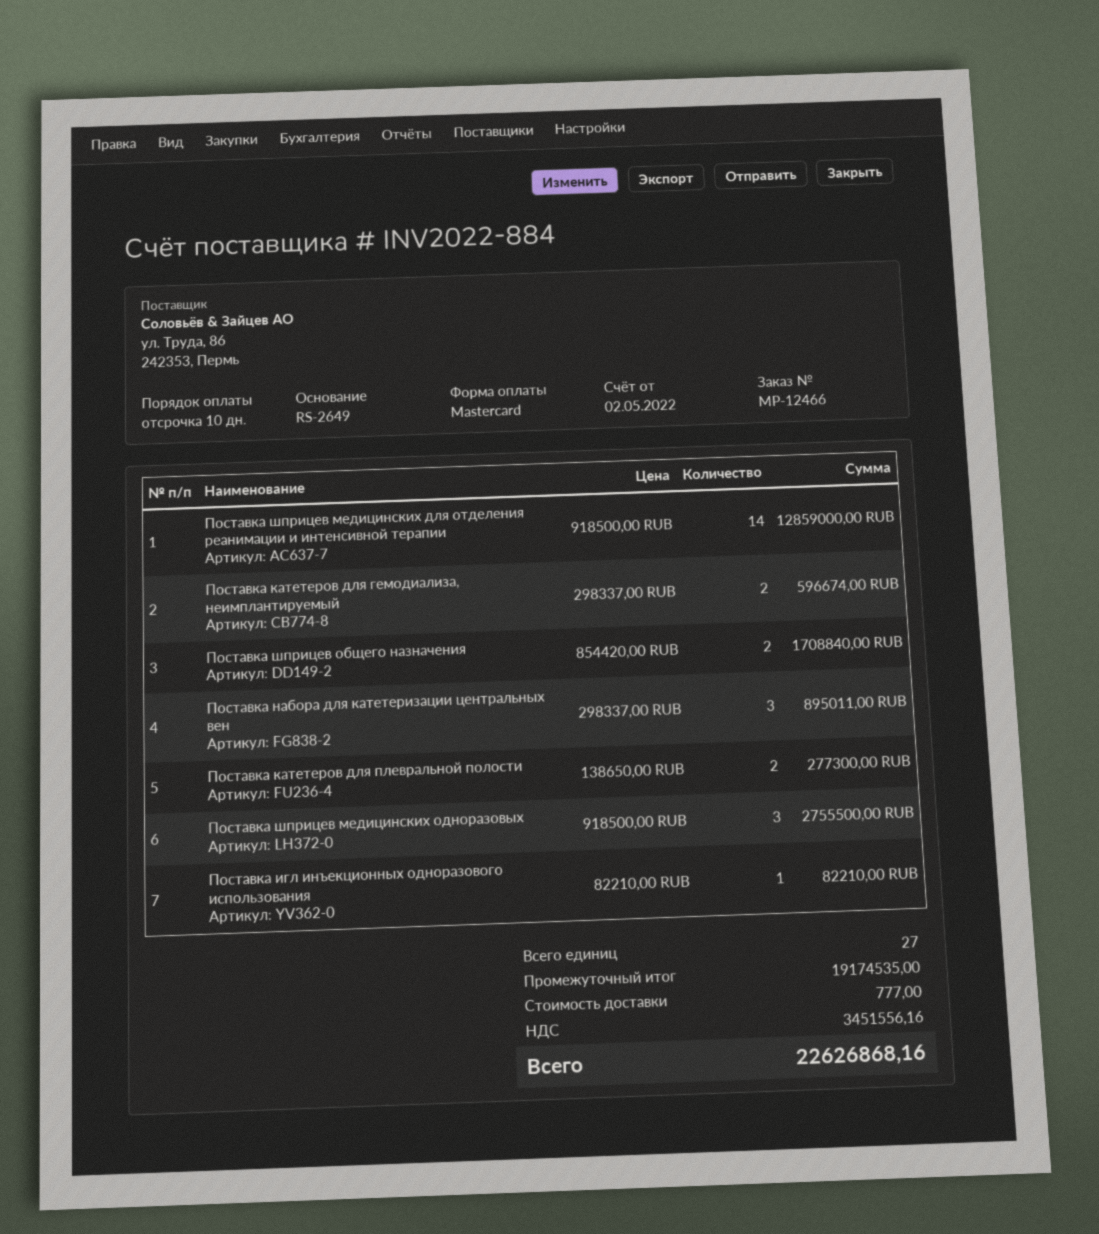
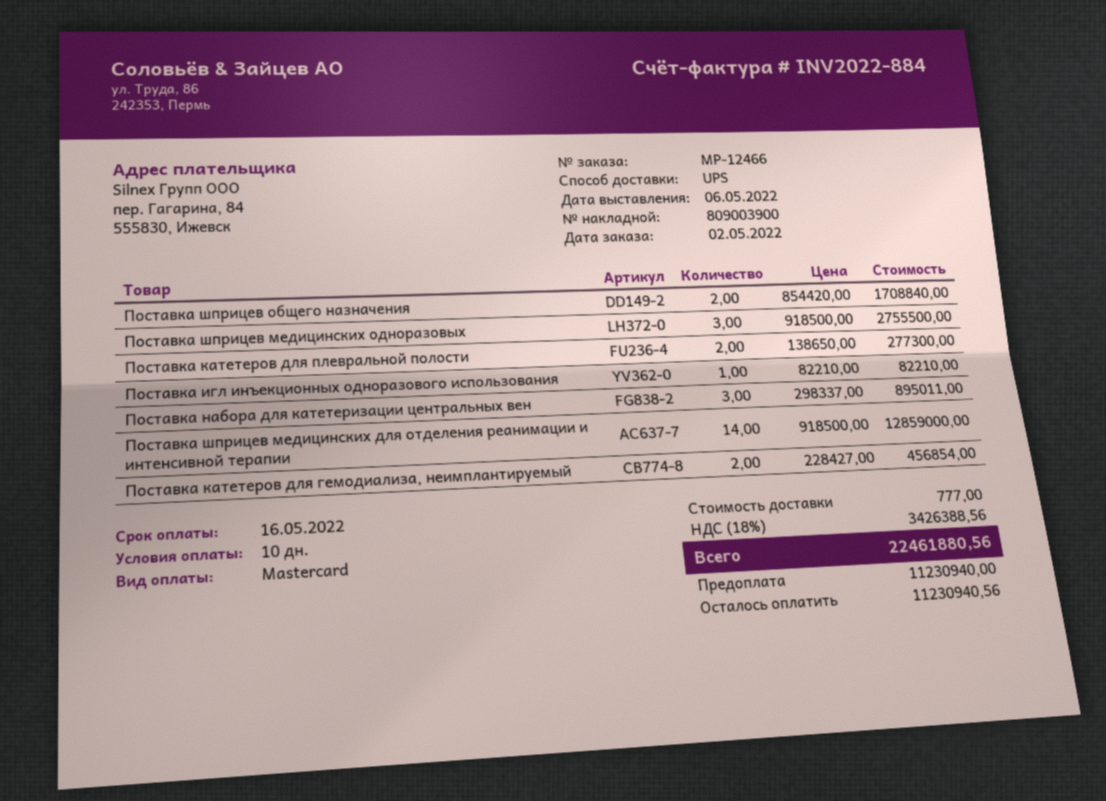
invoice date: 2022-05-02 -> 2022-05-06
Поставка катетеров для гемодиализа, неимплантируемый: 2 x 298337.00 = 596674.00 -> 2 x 228427.00 = 456854.00
tax: 3451556.16 -> 3426388.56
total: 22626868.16 -> 22461880.56

